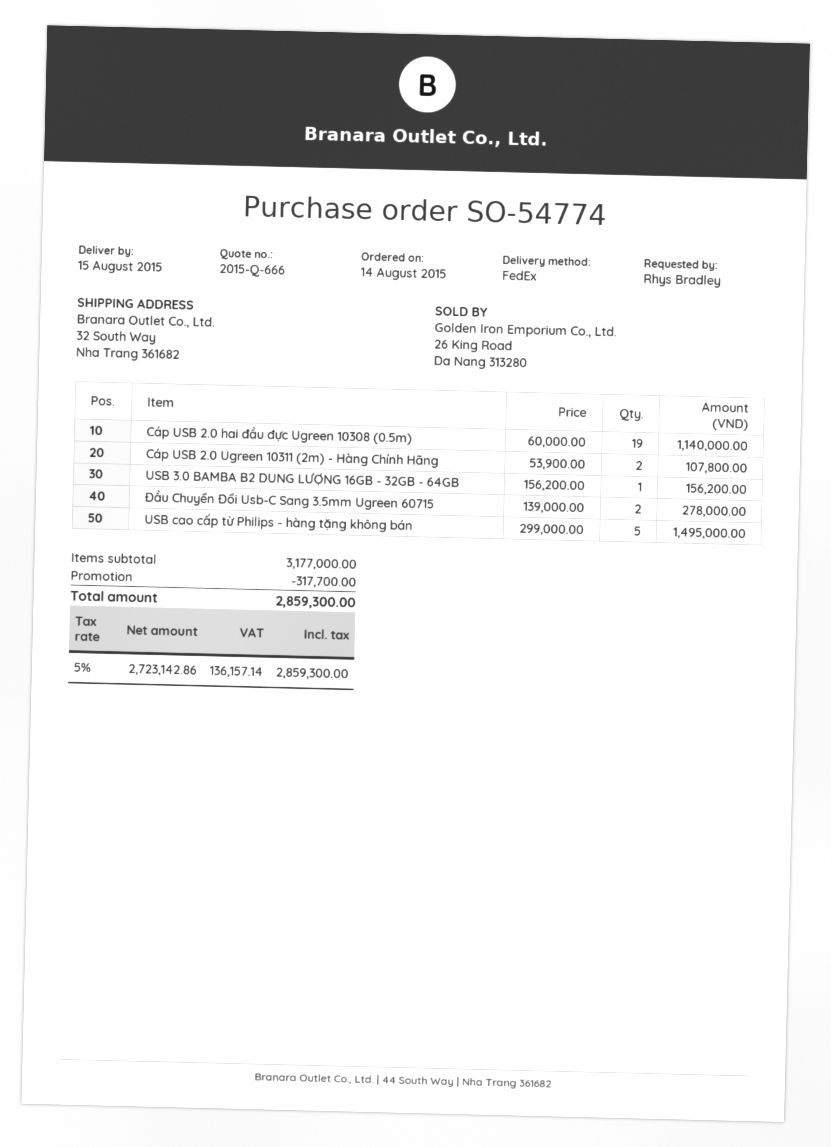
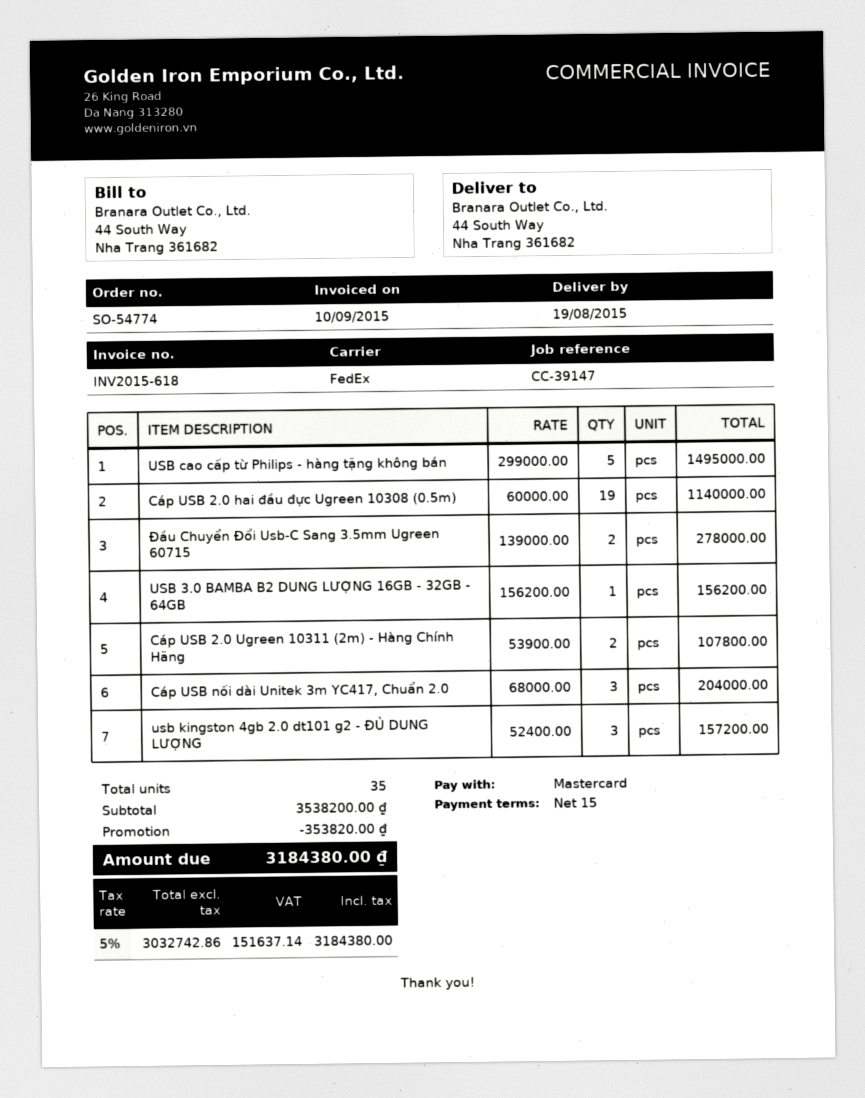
delivery date: 2015-08-15 -> 2015-08-19
ship to: 32 South Way, Nha Trang 361682 -> 44 South Way, Nha Trang 361682
Cáp USB nối dài Unitek 3m YC417, Chuẩn 2.0: none -> 3 x 68000.00 = 204000.00
usb kingston 4gb 2.0 dt101 g2 - ĐỦ DUNG LƯỢNG: none -> 3 x 52400.00 = 157200.00
subtotal: 3177000.00 -> 3538200.00
discount: 317700.00 -> 353820.00
net: 2723142.86 -> 3032742.86
tax: 5% = 136157.14 -> 5% = 151637.14
total: 2859300.00 -> 3184380.00

